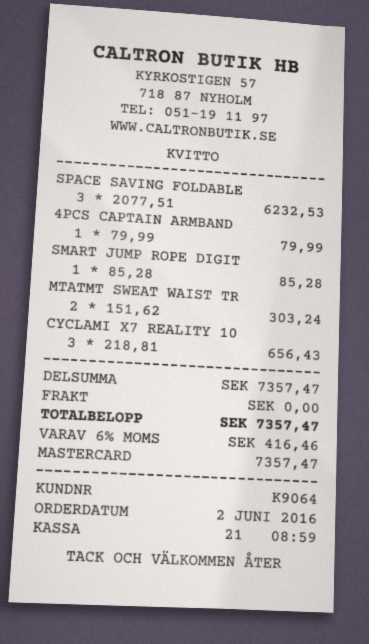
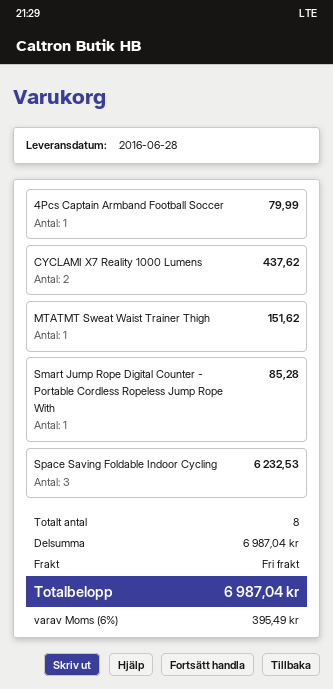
MTATMT SWEAT WAIST TR: 2 for 303.24 -> 1 for 151.62
CYCLAMI X7 REALITY 10: 3 for 656.43 -> 2 for 437.62
subtotal: 7357.47 -> 6987.04
tax: 6% = 416.46 -> 6% = 395.49
total: 7357.47 -> 6987.04

